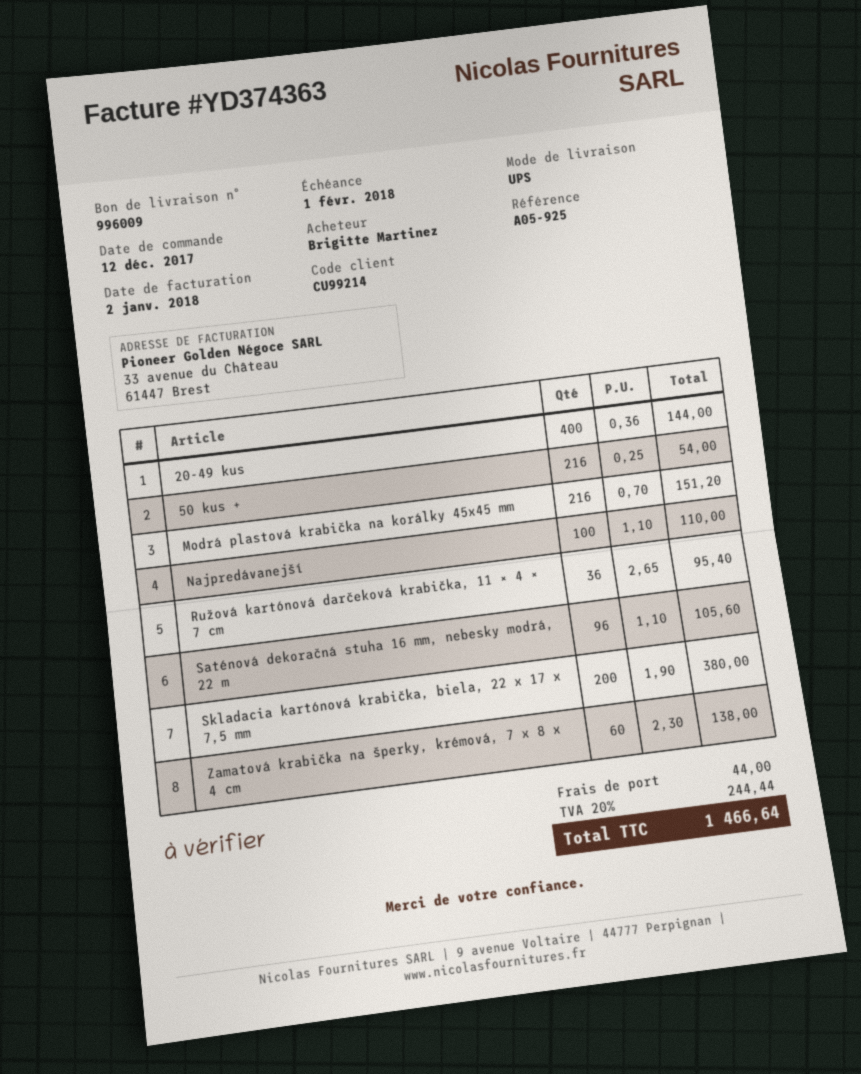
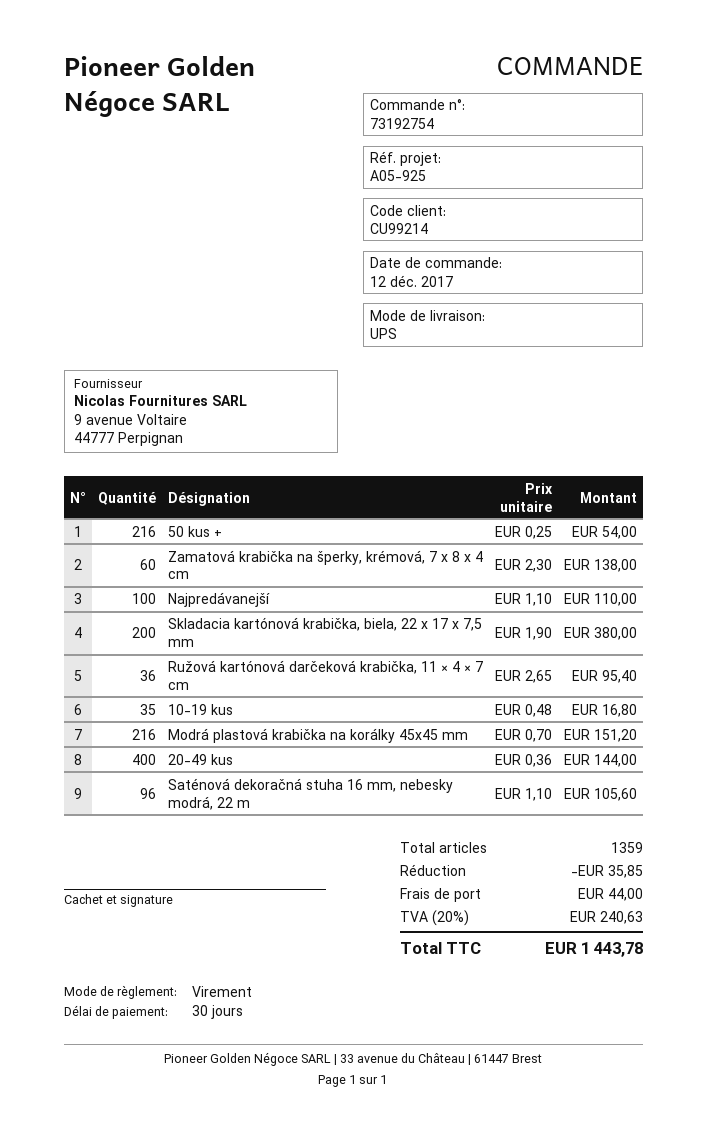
10-19 kus: none -> 35 x 0.48 = 16.80
discount: none -> 35.85
tax: 20% = 244.44 -> 20% = 240.63
total: 1466.64 -> 1443.78

